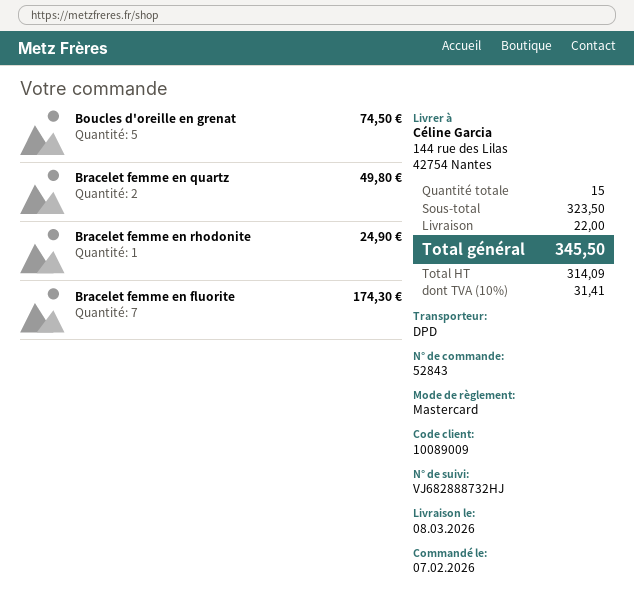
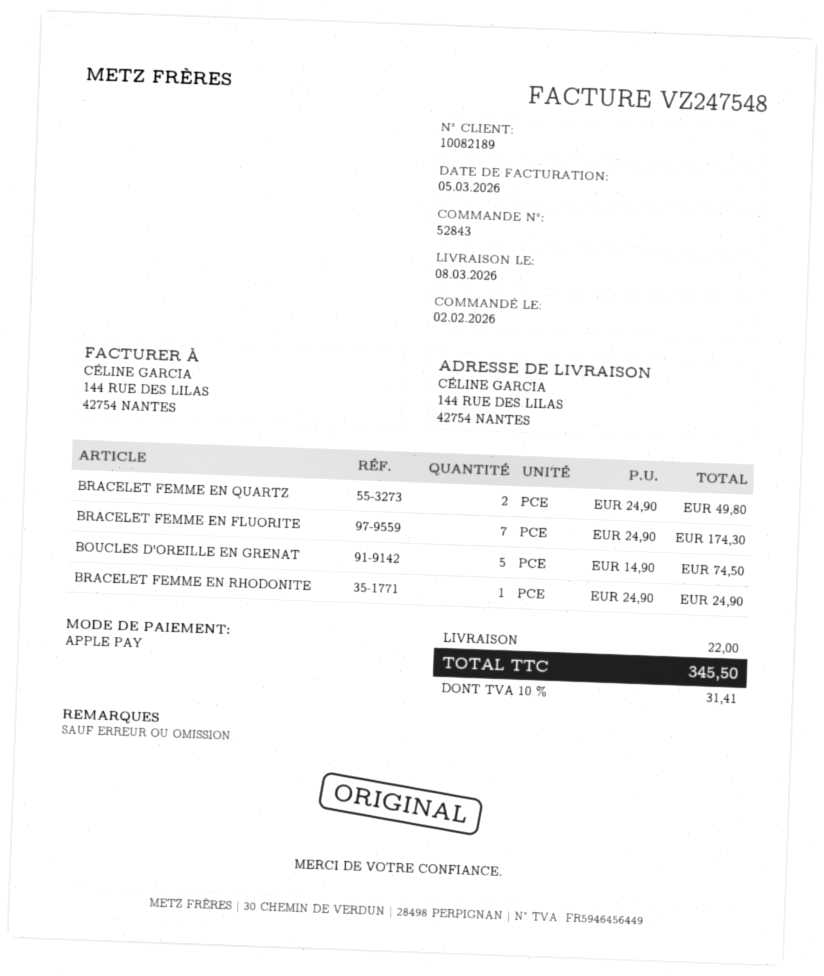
order date: 2026-02-07 -> 2026-02-02
customer number: 10089009 -> 10082189
payment method: Mastercard -> Apple Pay

